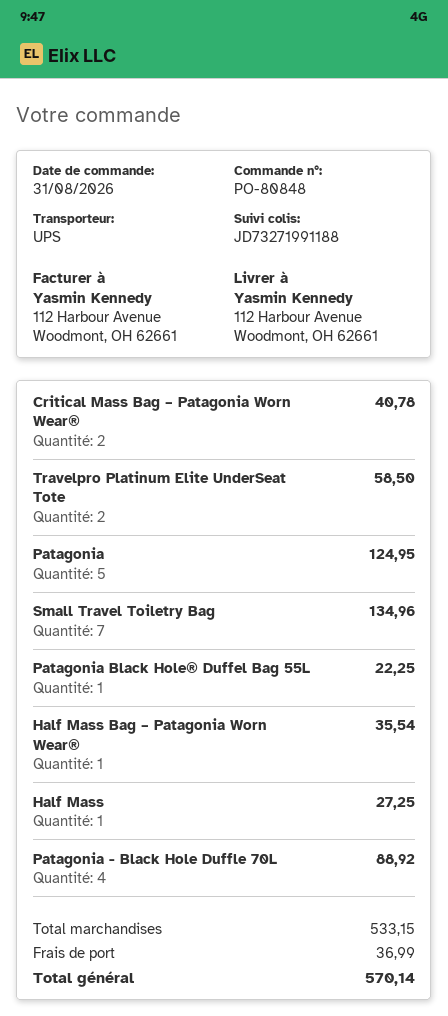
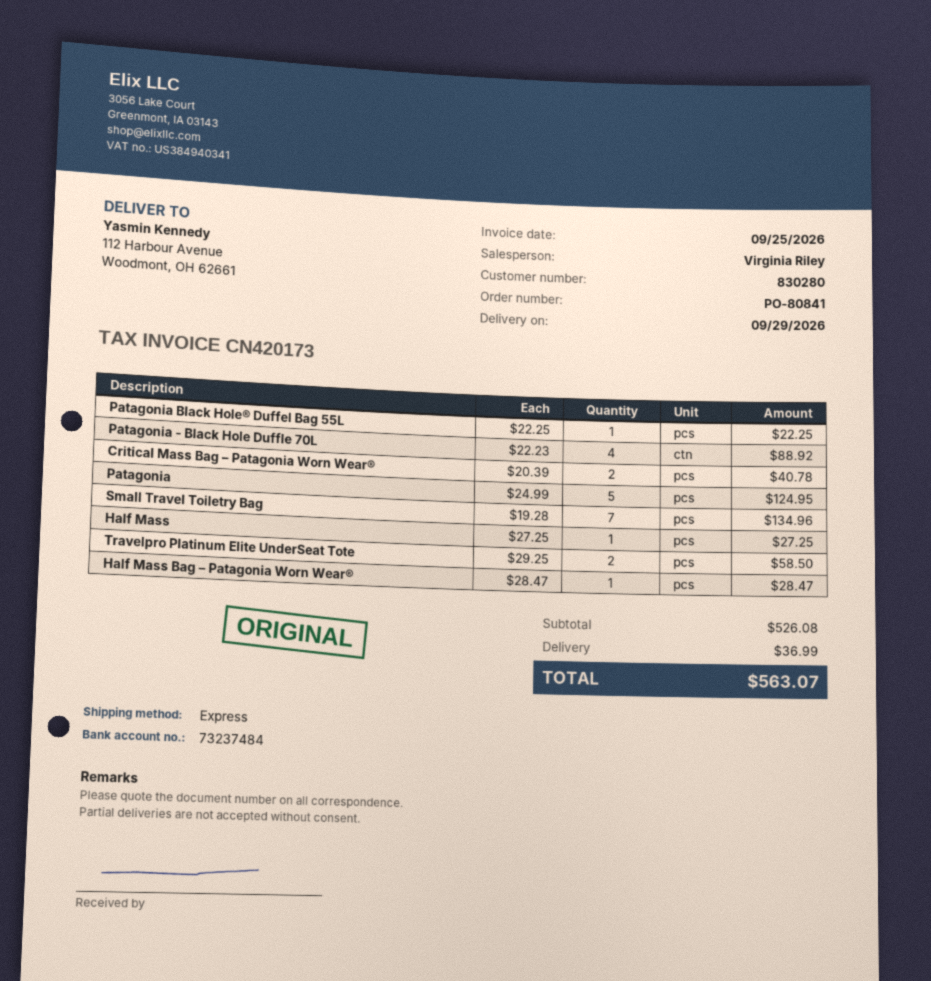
order number: PO-80848 -> PO-80841
shipping method: UPS -> express
Half Mass Bag – Patagonia Worn Wear®: 1 for 35.54 -> 1 for 28.47
subtotal: 533.15 -> 526.08
total: 570.14 -> 563.07

